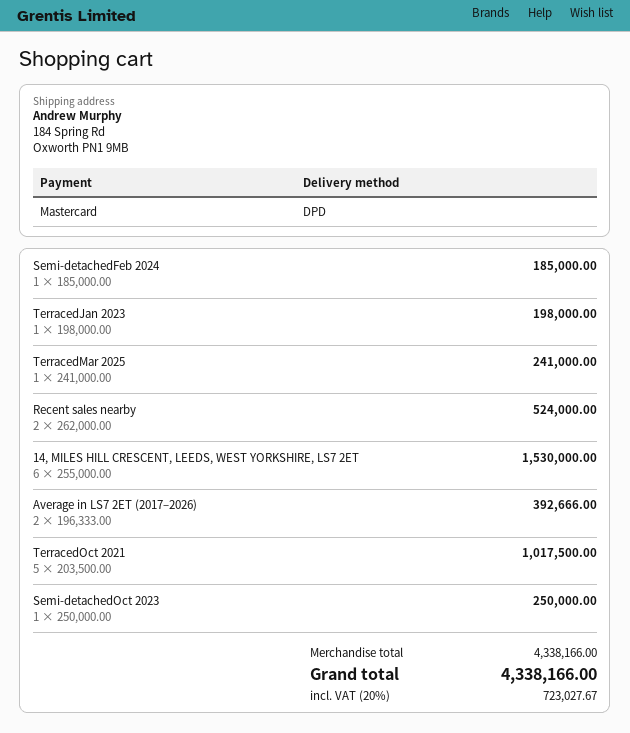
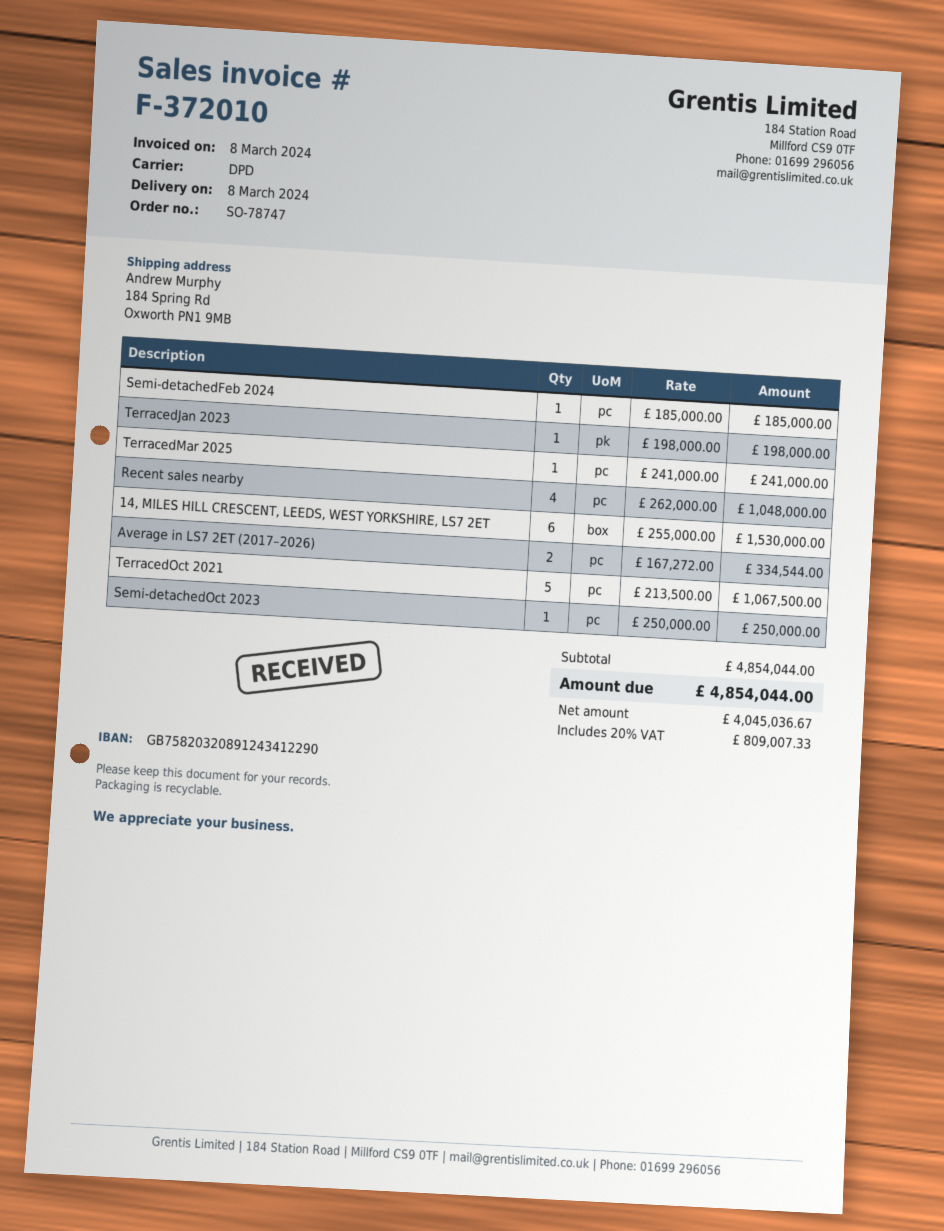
Recent sales nearby: 2 x 262000.00 = 524000.00 -> 4 x 262000.00 = 1048000.00
Average in LS7 2ET (2017–2026): 2 x 196333.00 = 392666.00 -> 2 x 167272.00 = 334544.00
TerracedOct 2021: 5 x 203500.00 = 1017500.00 -> 5 x 213500.00 = 1067500.00
subtotal: 4338166.00 -> 4854044.00
tax: 20% = 723027.67 -> 20% = 809007.33
total: 4338166.00 -> 4854044.00

